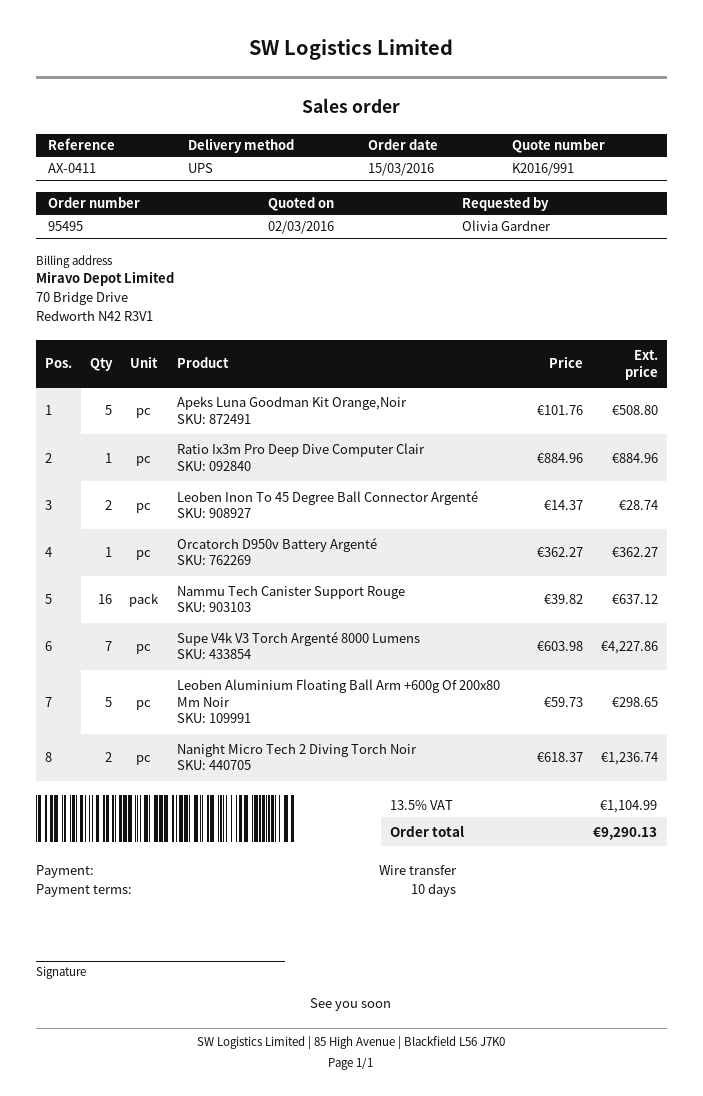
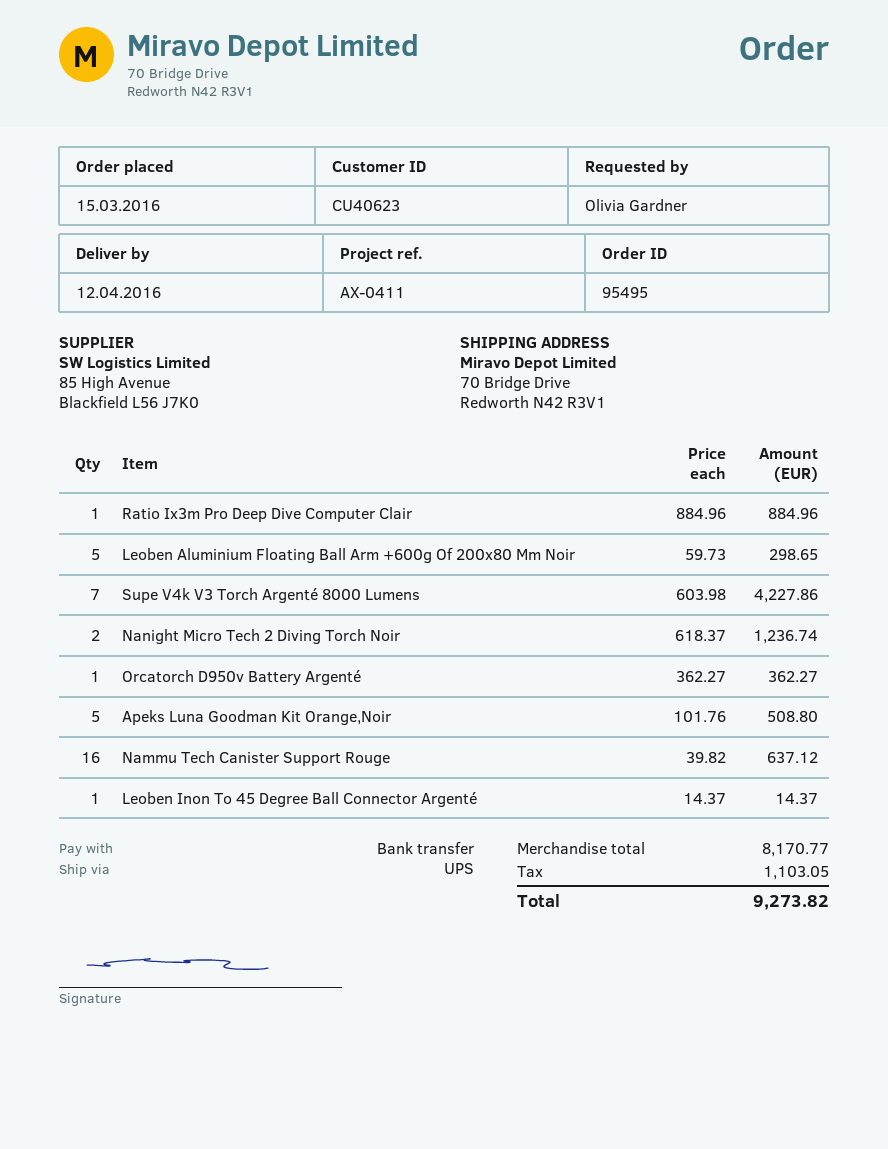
Leoben Inon To 45 Degree Ball Connector Argenté: 2 x 14.37 = 28.74 -> 1 x 14.37 = 14.37
tax: 1104.99 -> 1103.05
total: 9290.13 -> 9273.82

